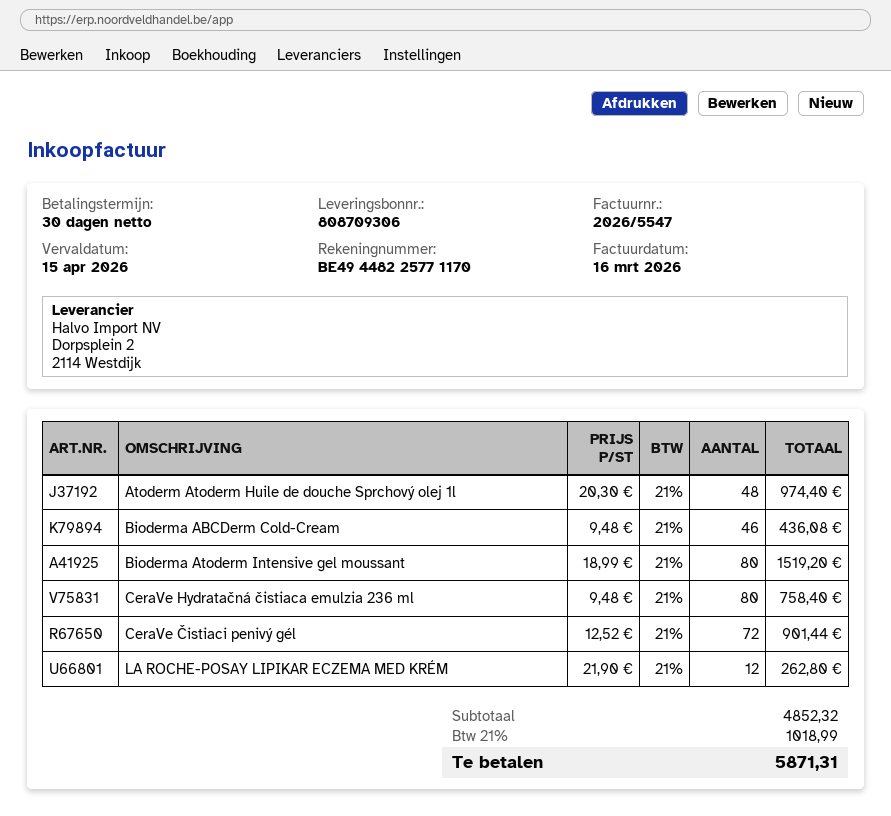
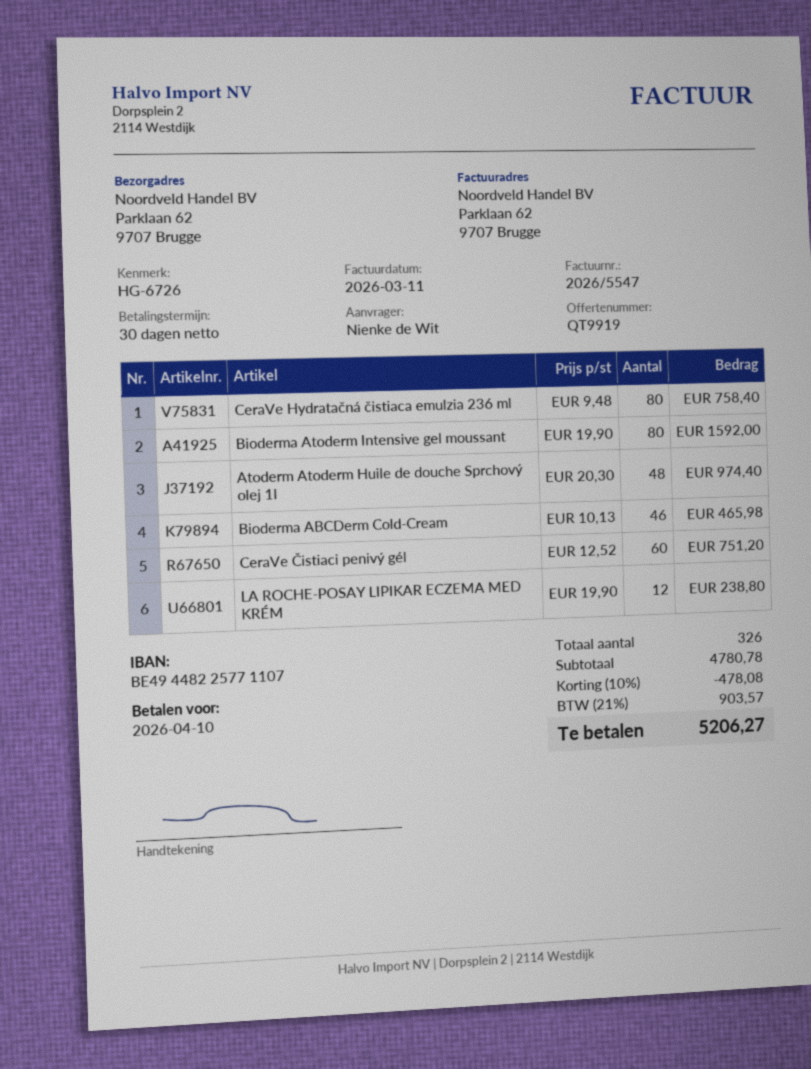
invoice date: 2026-03-16 -> 2026-03-11
due date: 2026-04-15 -> 2026-04-10
bank account: BE49448225771170 -> BE49448225771107
Bioderma ABCDerm Cold-Cream: 46 x 9.48 = 436.08 -> 46 x 10.13 = 465.98
Bioderma Atoderm Intensive gel moussant: 80 x 18.99 = 1519.20 -> 80 x 19.90 = 1592.00
CeraVe Čistiaci penivý gél: 72 x 12.52 = 901.44 -> 60 x 12.52 = 751.20
LA ROCHE-POSAY LIPIKAR ECZEMA MED KRÉM: 12 x 21.90 = 262.80 -> 12 x 19.90 = 238.80
subtotal: 4852.32 -> 4780.78
discount: none -> 10% = 478.08
tax: 21% = 1018.99 -> 21% = 903.57
total: 5871.31 -> 5206.27

